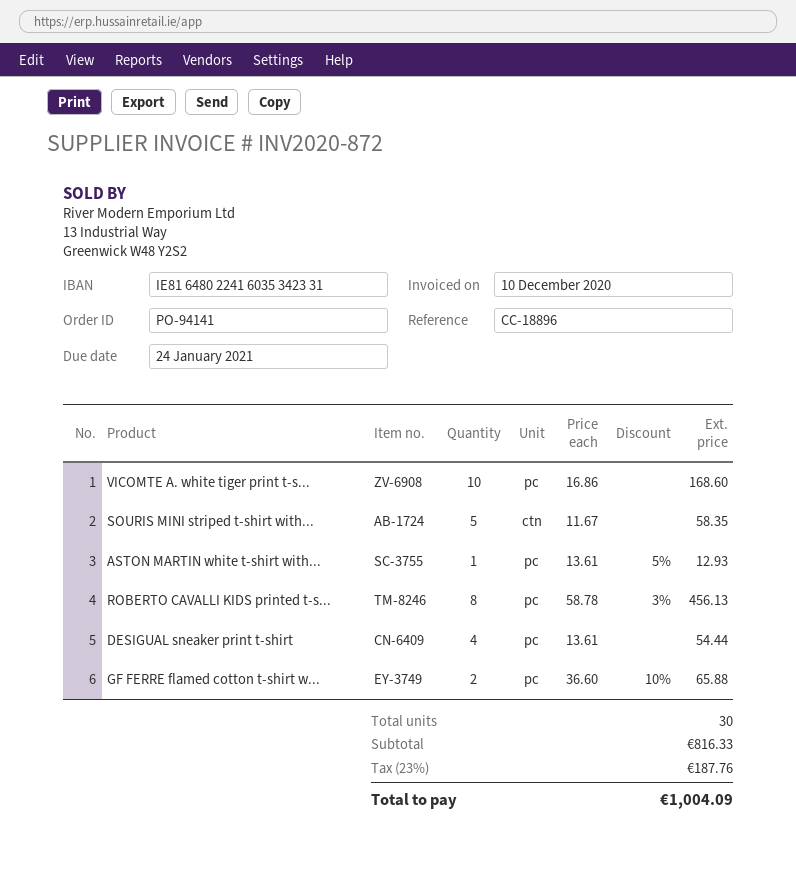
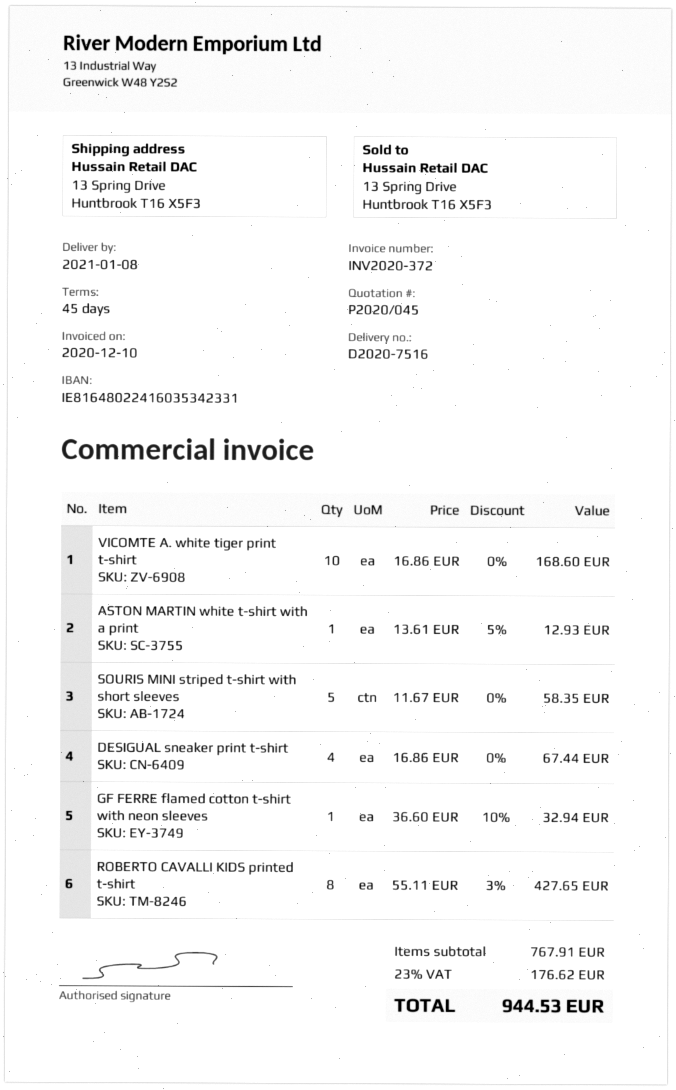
invoice number: INV2020-872 -> INV2020-372
ROBERTO CAVALLI KIDS printed t-s...: 8 x 58.78 - 3% = 456.13 -> 8 x 55.11 - 3% = 427.65
DESIGUAL sneaker print t-shirt: 4 x 13.61 = 54.44 -> 4 x 16.86 = 67.44
GF FERRE flamed cotton t-shirt w...: 2 x 36.60 - 10% = 65.88 -> 1 x 36.60 - 10% = 32.94
subtotal: 816.33 -> 767.91
tax: 23% = 187.76 -> 23% = 176.62
total: 1004.09 -> 944.53

